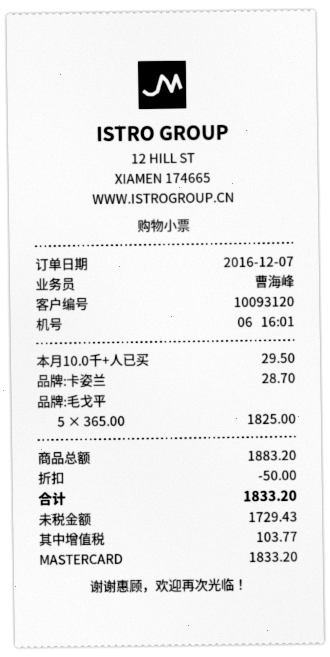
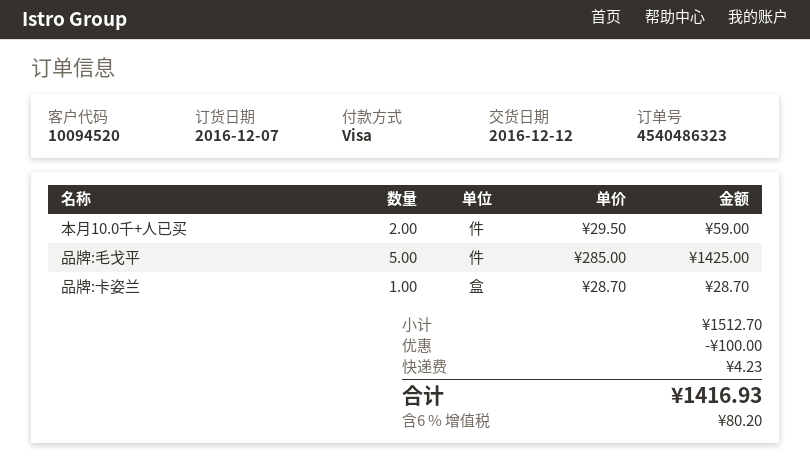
customer number: 10093120 -> 10094520
payment method: Mastercard -> Visa
本月10.0千+人已买: 1 x 29.50 = 29.50 -> 2 x 29.50 = 59.00
品牌:毛戈平: 5 x 365.00 = 1825.00 -> 5 x 285.00 = 1425.00
subtotal: 1883.20 -> 1512.70
discount: 50.00 -> 100.00
shipping: none -> 4.23
tax: 103.77 -> 80.20
total: 1833.20 -> 1416.93

